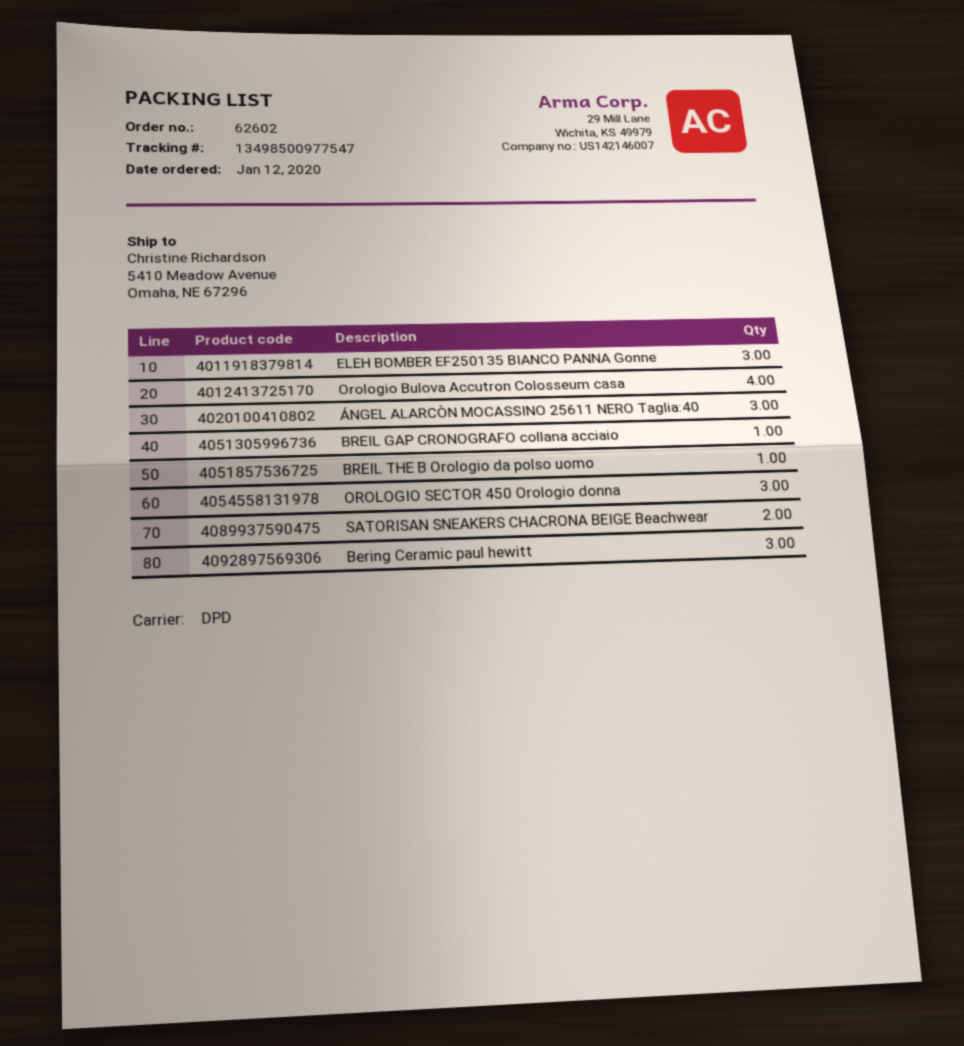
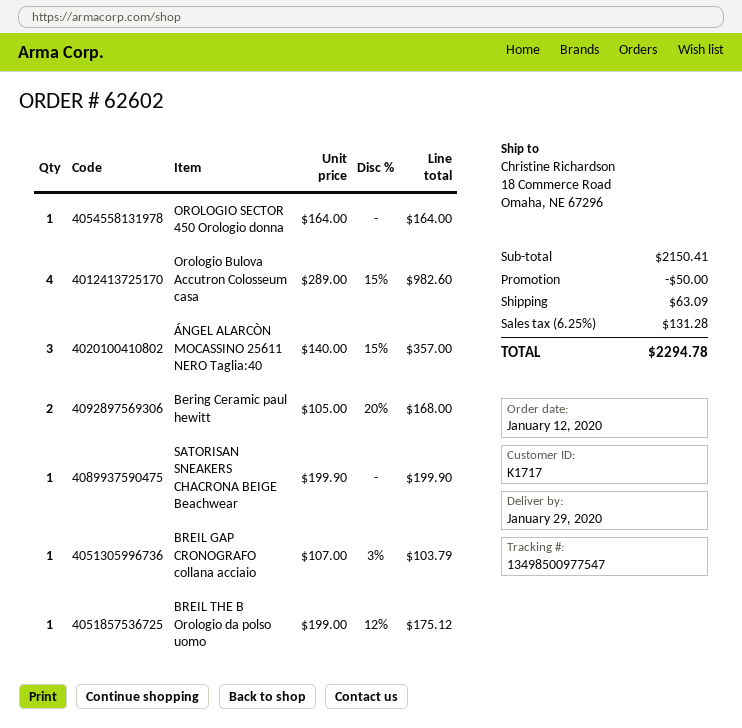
ship to: 5410 Meadow Avenue, Omaha, NE 67296 -> 18 Commerce Road, Omaha, NE 67296
ELEH BOMBER EF250135 BIANCO PANNA Gonne: 3 -> none
OROLOGIO SECTOR 450 Orologio donna: 3 -> 1
SATORISAN SNEAKERS CHACRONA BEIGE Beachwear: 2 -> 1
Bering Ceramic paul hewitt: 3 -> 2

